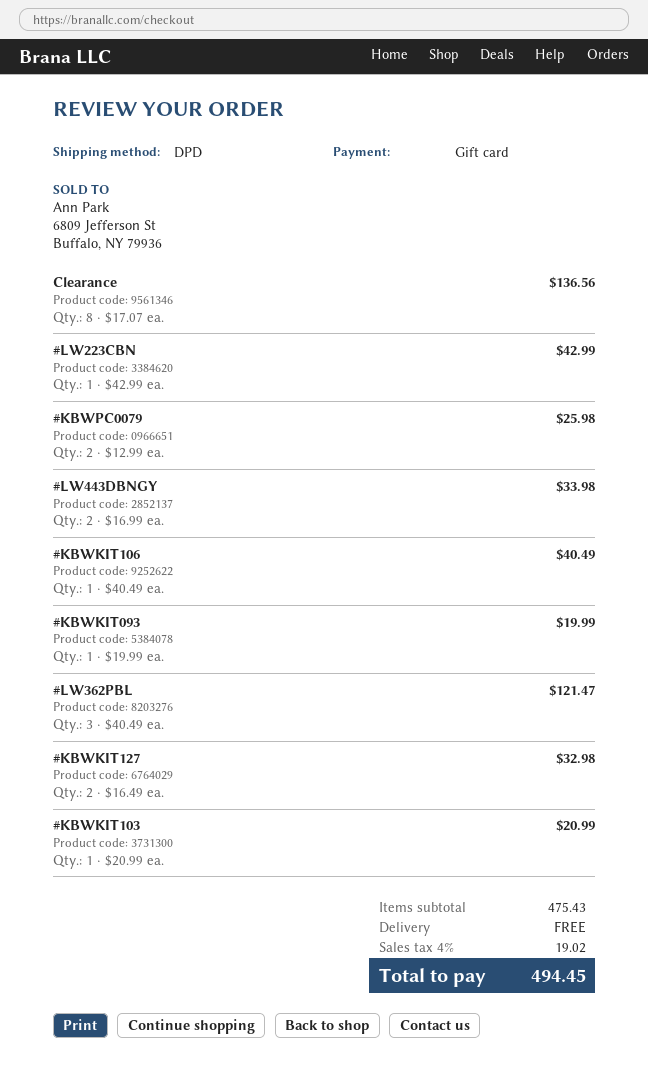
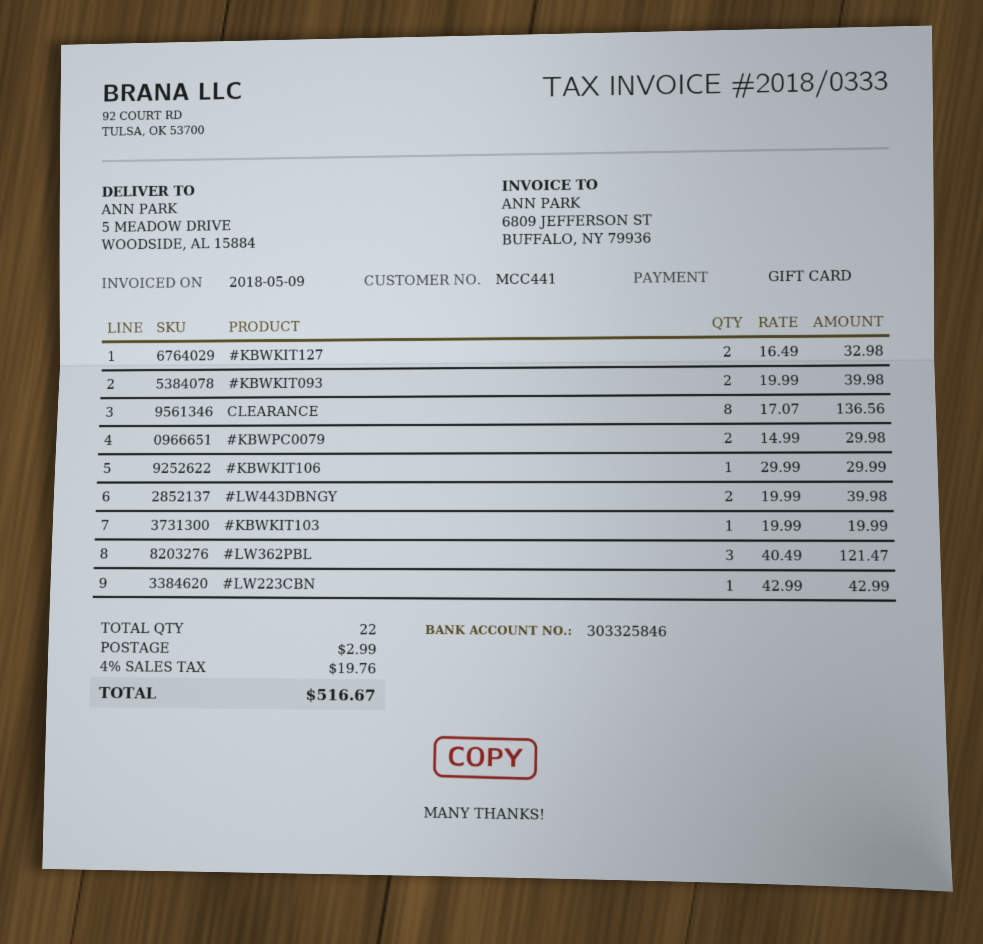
#KBWPC0079: 2 x 12.99 = 25.98 -> 2 x 14.99 = 29.98
#LW443DBNGY: 2 x 16.99 = 33.98 -> 2 x 19.99 = 39.98
#KBWKIT106: 1 x 40.49 = 40.49 -> 1 x 29.99 = 29.99
#KBWKIT093: 1 x 19.99 = 19.99 -> 2 x 19.99 = 39.98
#KBWKIT103: 1 x 20.99 = 20.99 -> 1 x 19.99 = 19.99
shipping: 0.00 -> 2.99
tax: 4% = 19.02 -> 4% = 19.76
total: 494.45 -> 516.67

